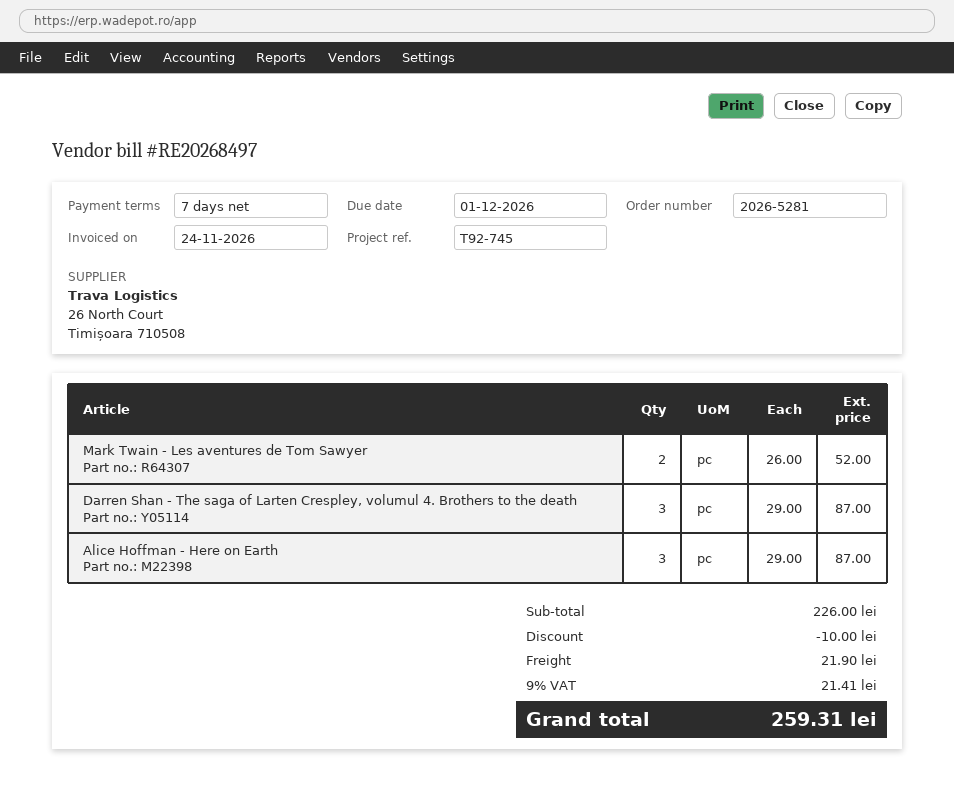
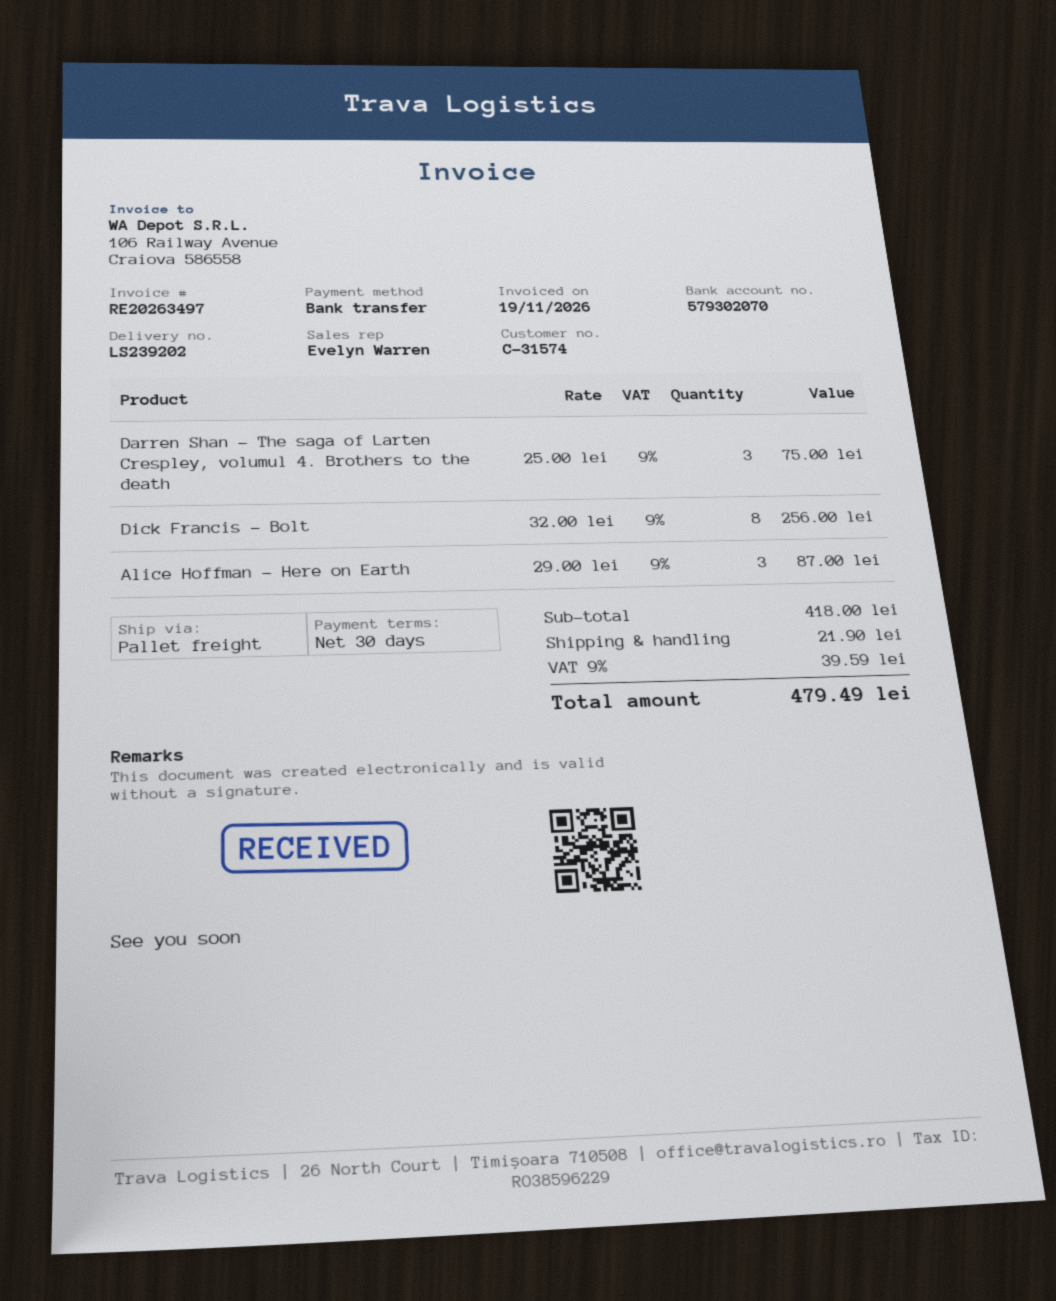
invoice number: RE20268497 -> RE20263497
invoice date: 2026-11-24 -> 2026-11-19
payment terms: 7 days -> 30 days
Mark Twain - Les aventures de Tom Sawyer: 2 x 26.00 = 52.00 -> none
Darren Shan - The saga of Larten Crespley, volumul 4. Brothers to the death: 3 x 29.00 = 87.00 -> 3 x 25.00 = 75.00
Dick Francis - Bolt: none -> 8 x 32.00 = 256.00
subtotal: 226.00 -> 418.00
discount: 10.00 -> none
tax: 9% = 21.41 -> 9% = 39.59
total: 259.31 -> 479.49

